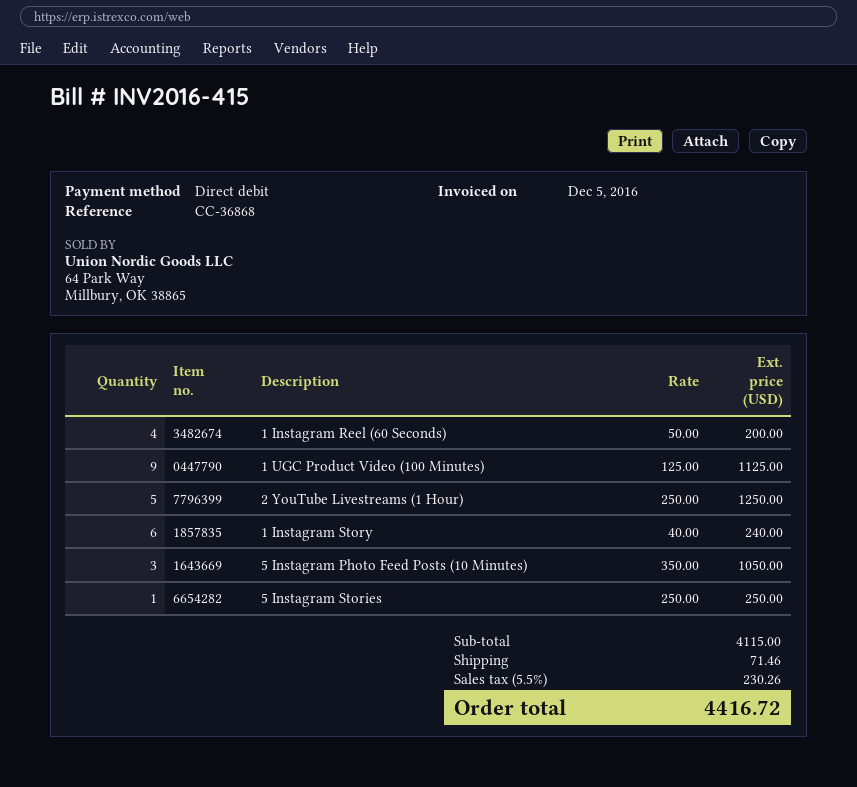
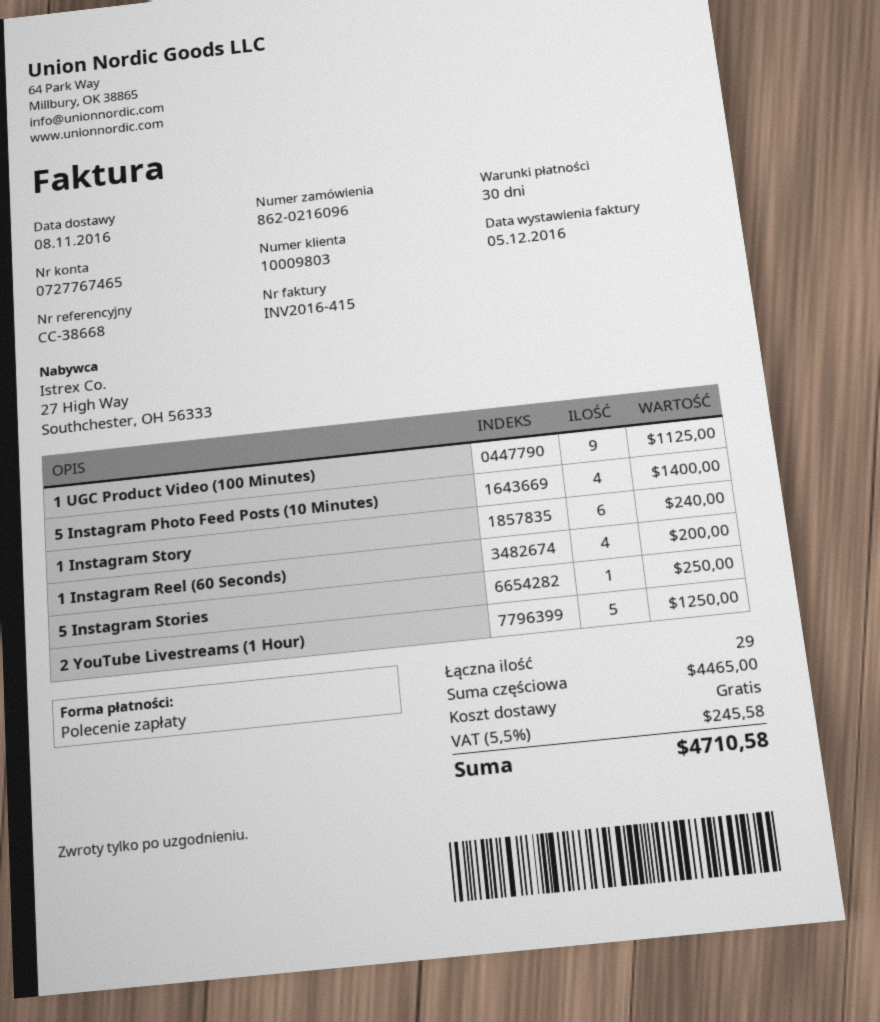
reference: CC-36868 -> CC-38668
5 Instagram Photo Feed Posts (10 Minutes): 3 for 1050.00 -> 4 for 1400.00
subtotal: 4115.00 -> 4465.00
shipping: 71.46 -> 0.00
tax: 5.5% = 230.26 -> 5.5% = 245.58
total: 4416.72 -> 4710.58

